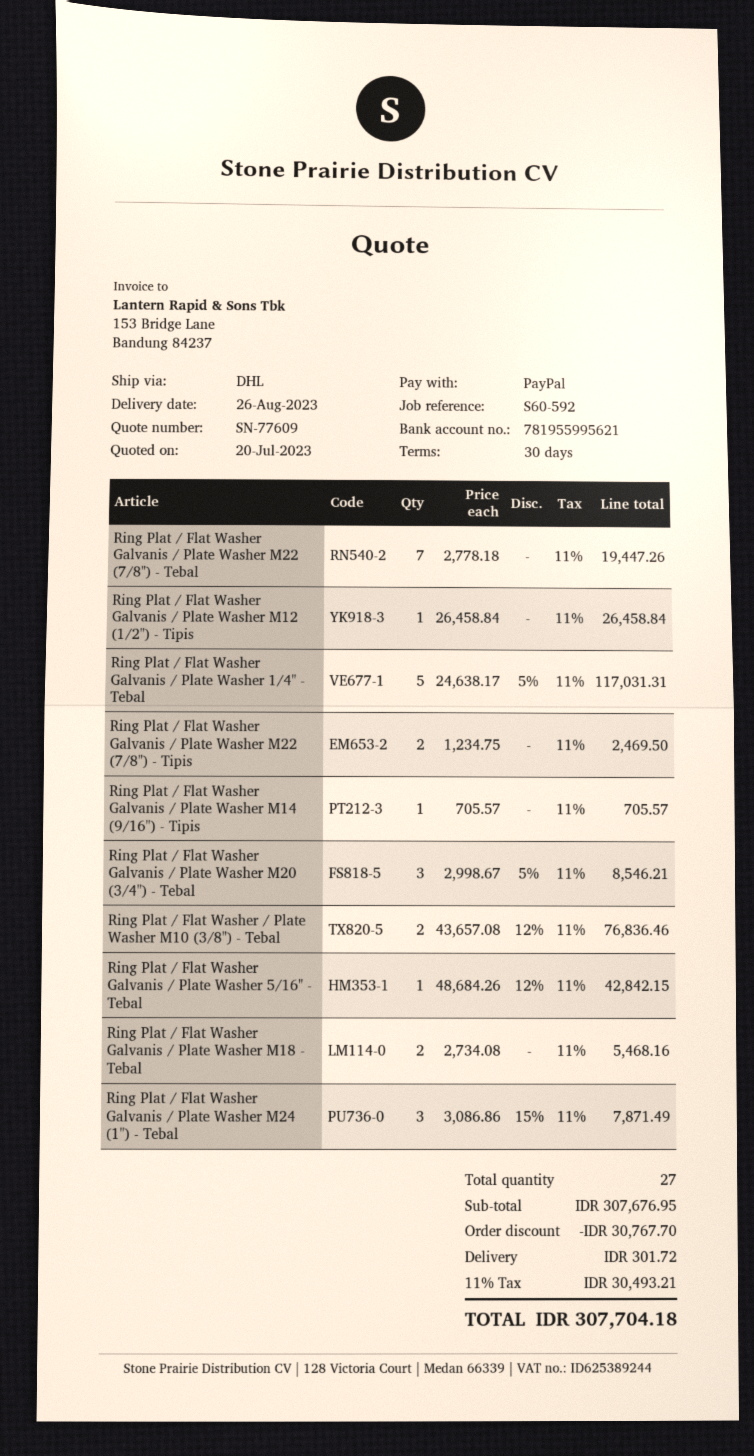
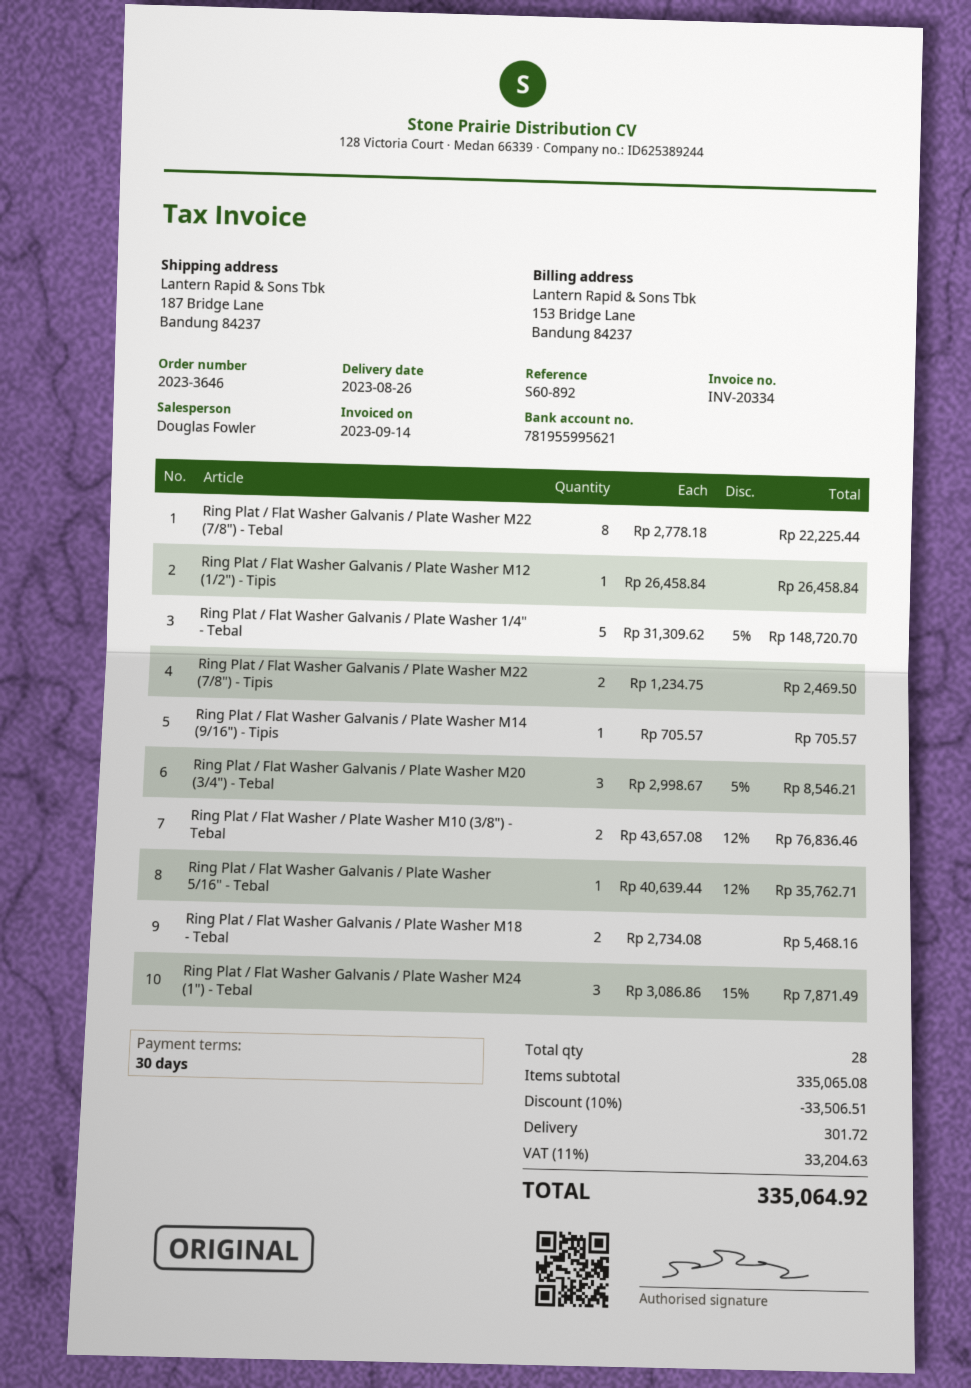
reference: S60-592 -> S60-892
Ring Plat / Flat Washer Galvanis / Plate Washer M22 (7/8") - Tebal: 7 x 2778.18 = 19447.26 -> 8 x 2778.18 = 22225.44
Ring Plat / Flat Washer Galvanis / Plate Washer 1/4" - Tebal: 5 x 24638.17 - 5% = 117031.31 -> 5 x 31309.62 - 5% = 148720.70
Ring Plat / Flat Washer Galvanis / Plate Washer 5/16" - Tebal: 1 x 48684.26 - 12% = 42842.15 -> 1 x 40639.44 - 12% = 35762.71
total quantity: 27 -> 28
subtotal: 307676.95 -> 335065.08
discount: 30767.70 -> 33506.51
tax: 11% = 30493.21 -> 11% = 33204.63
total: 307704.18 -> 335064.92

